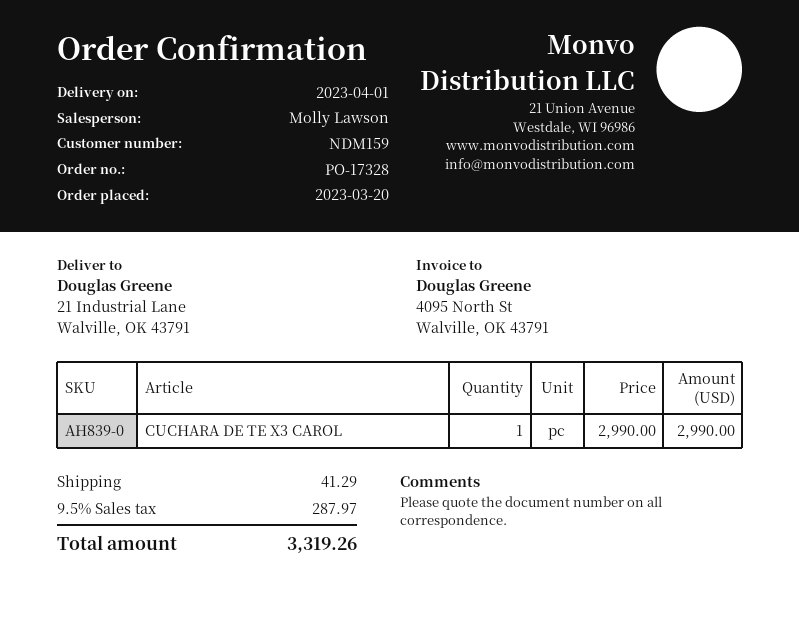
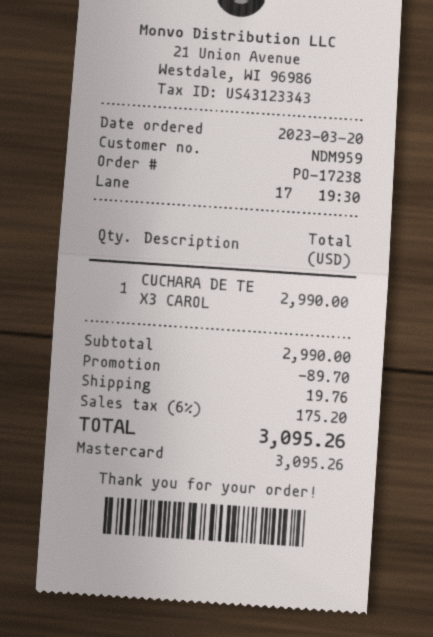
order number: PO-17328 -> PO-17238
customer number: NDM159 -> NDM959
discount: none -> 89.70
shipping: 41.29 -> 19.76
tax: 9.5% = 287.97 -> 6% = 175.20
total: 3319.26 -> 3095.26

